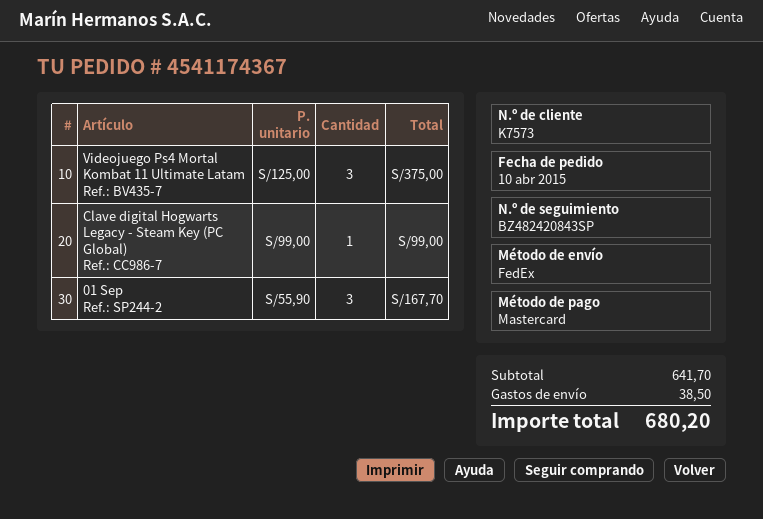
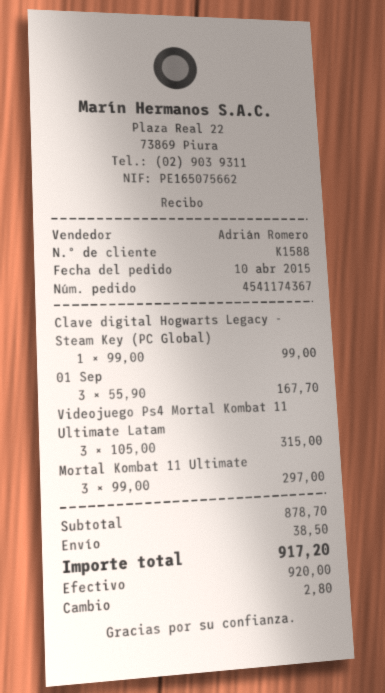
customer number: K7573 -> K1588
payment method: Mastercard -> cash
Videojuego Ps4 Mortal Kombat 11 Ultimate Latam: 3 x 125.00 = 375.00 -> 3 x 105.00 = 315.00
Mortal Kombat 11 Ultimate: none -> 3 x 99.00 = 297.00
subtotal: 641.70 -> 878.70
total: 680.20 -> 917.20

